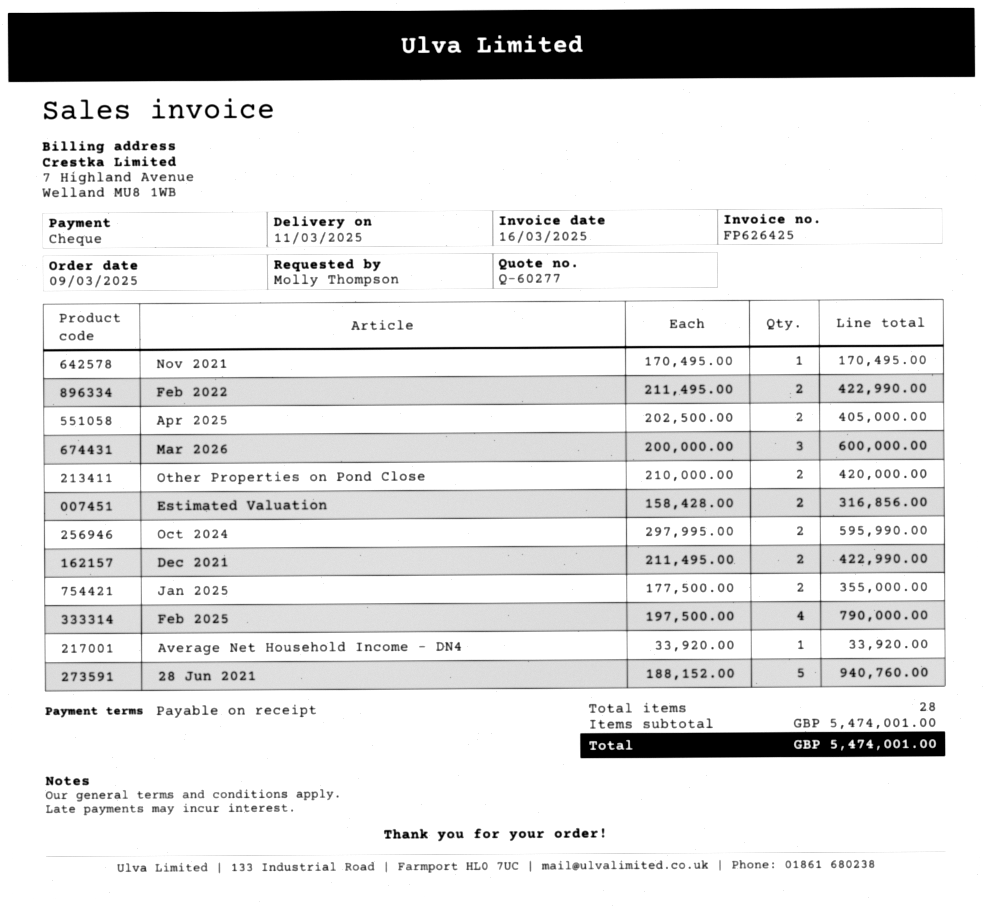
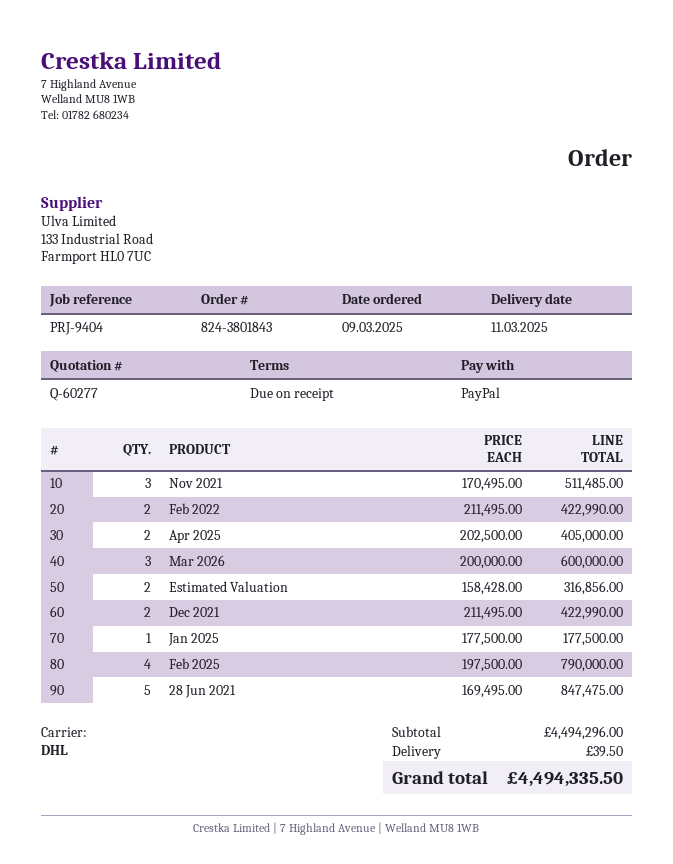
payment method: cheque -> PayPal
Nov 2021: 1 x 170495.00 = 170495.00 -> 3 x 170495.00 = 511485.00
Other Properties on Pond Close: 2 x 210000.00 = 420000.00 -> none
Oct 2024: 2 x 297995.00 = 595990.00 -> none
Jan 2025: 2 x 177500.00 = 355000.00 -> 1 x 177500.00 = 177500.00
Average Net Household Income - DN4: 1 x 33920.00 = 33920.00 -> none
28 Jun 2021: 5 x 188152.00 = 940760.00 -> 5 x 169495.00 = 847475.00
subtotal: 5474001.00 -> 4494296.00
shipping: none -> 39.50
total: 5474001.00 -> 4494335.50

